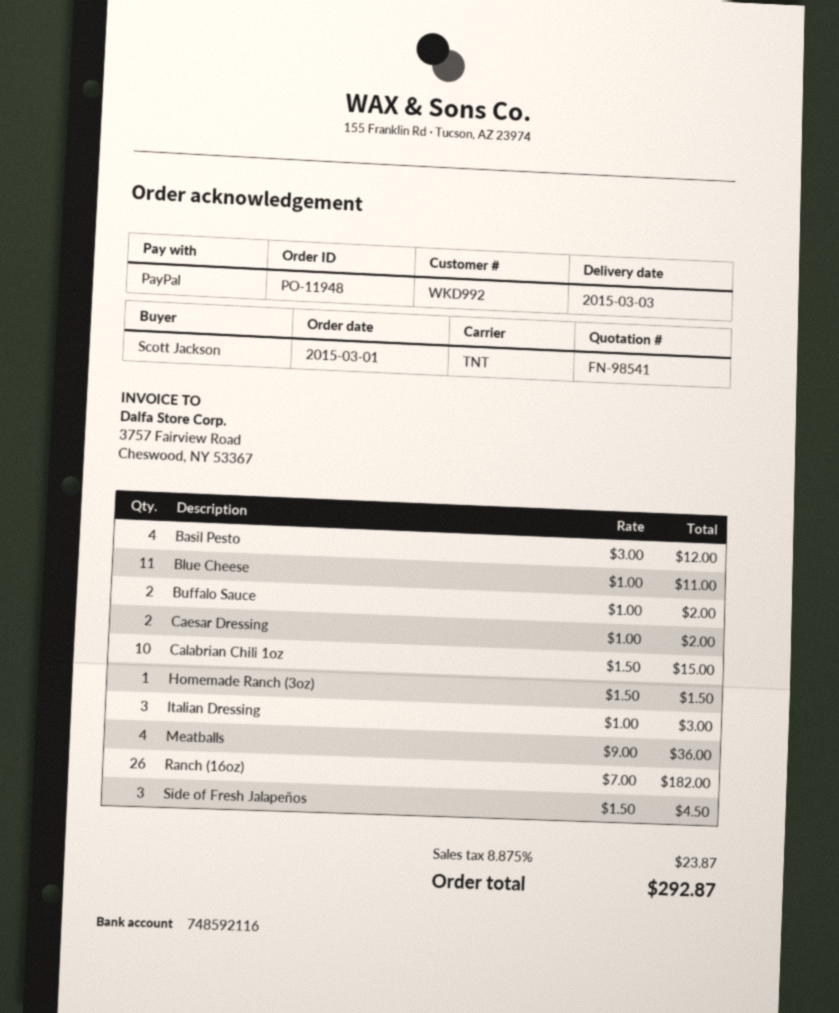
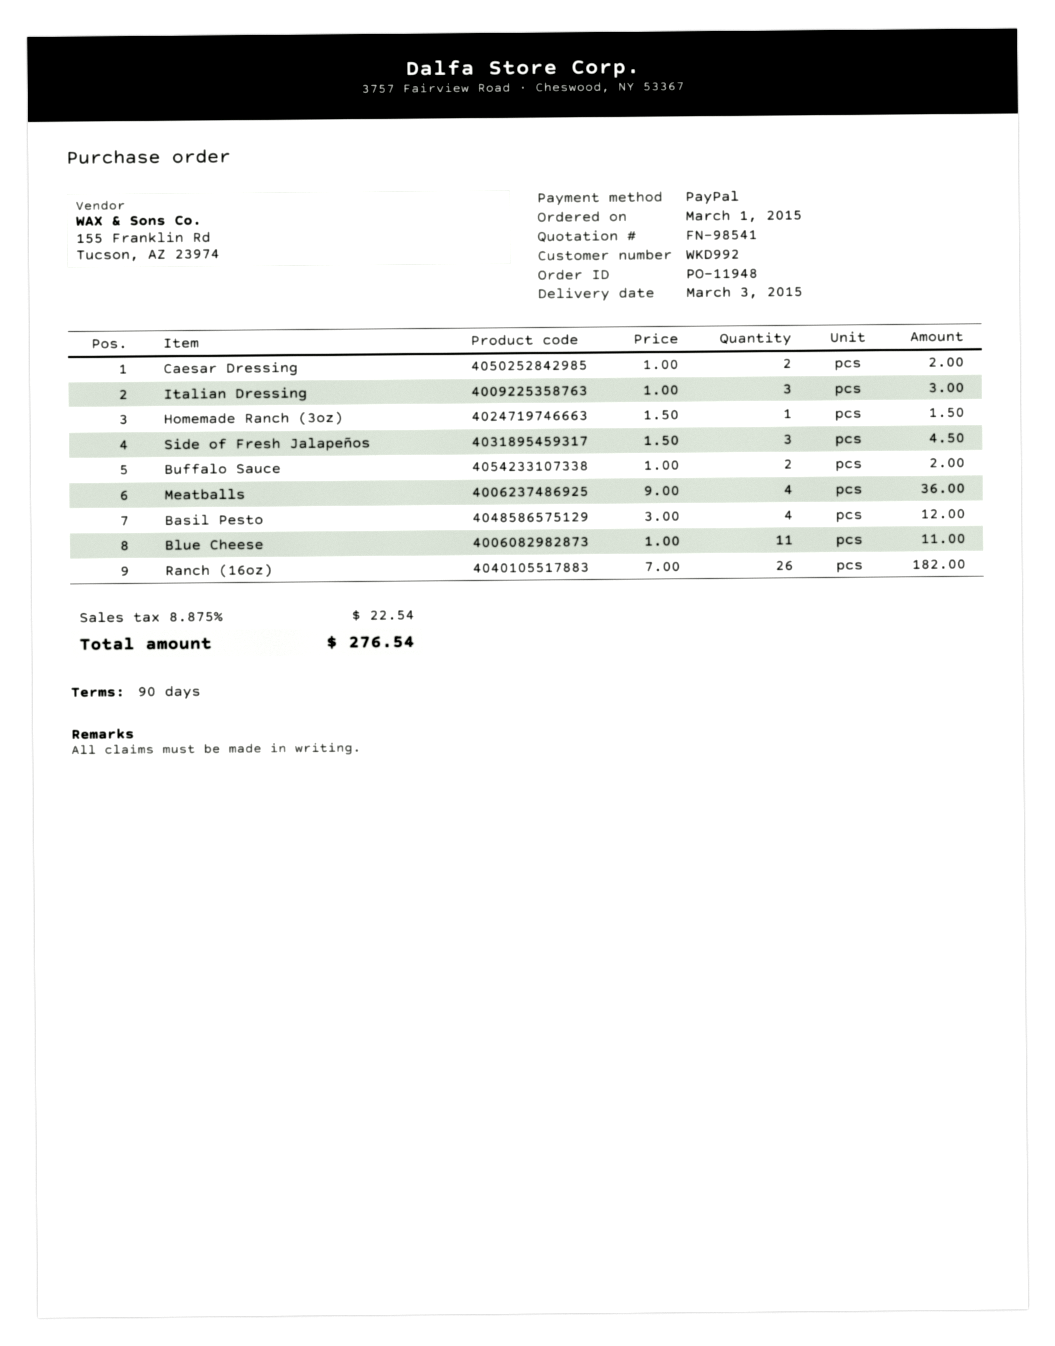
Calabrian Chili 1oz: 10 x 1.50 = 15.00 -> none
tax: 8.875% = 23.87 -> 8.875% = 22.54
total: 292.87 -> 276.54

